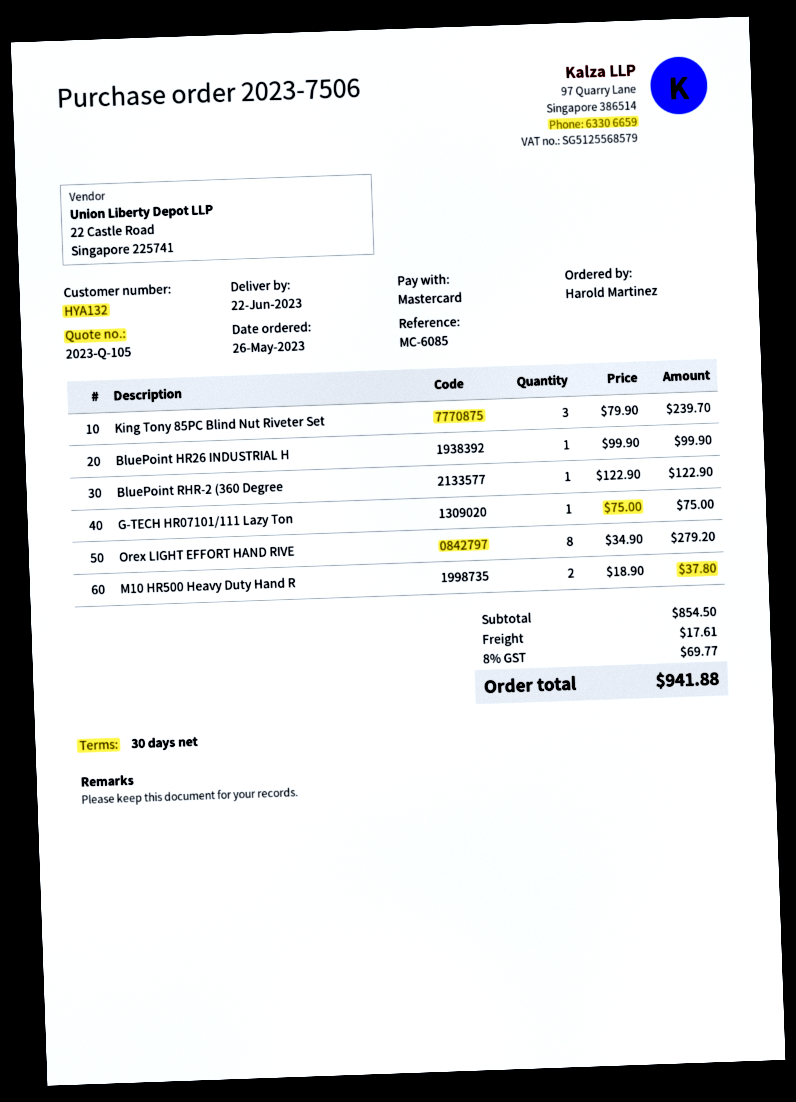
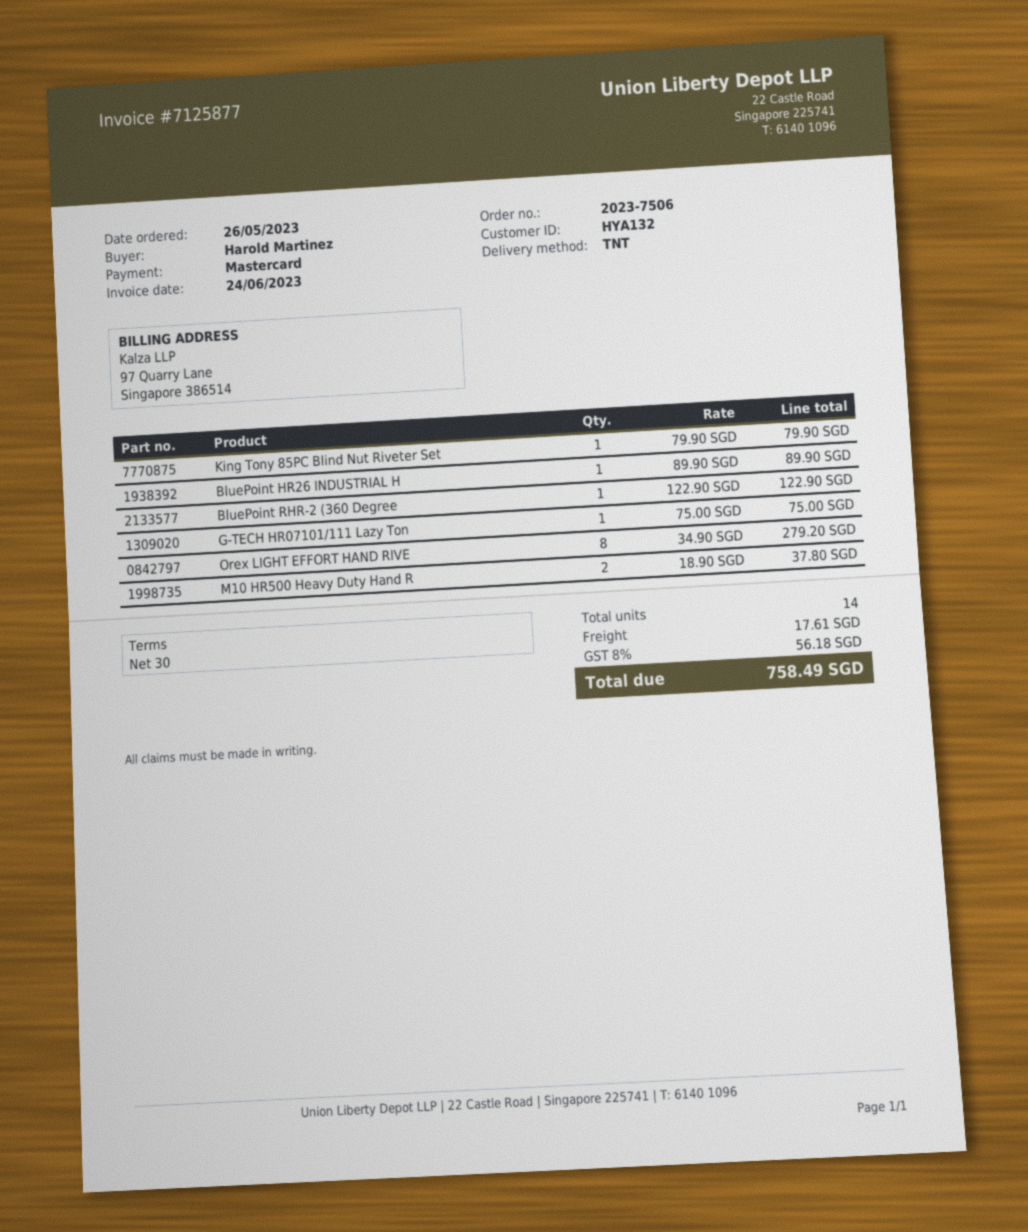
King Tony 85PC Blind Nut Riveter Set: 3 x 79.90 = 239.70 -> 1 x 79.90 = 79.90
BluePoint HR26 INDUSTRIAL H: 1 x 99.90 = 99.90 -> 1 x 89.90 = 89.90
tax: 8% = 69.77 -> 8% = 56.18
total: 941.88 -> 758.49

